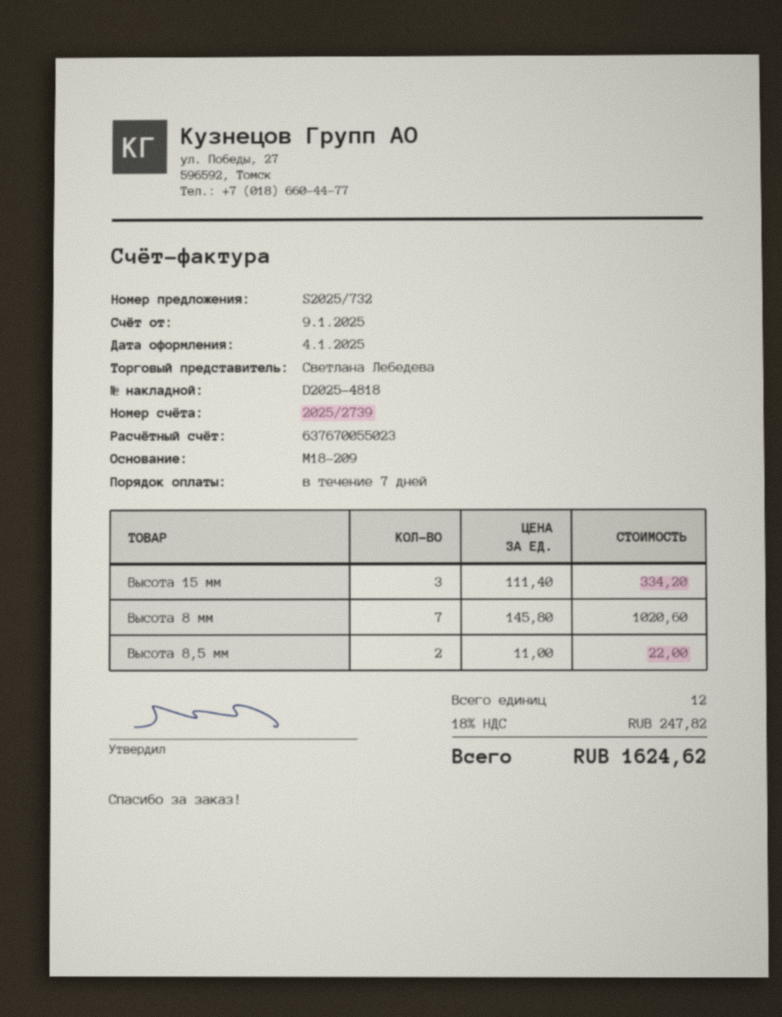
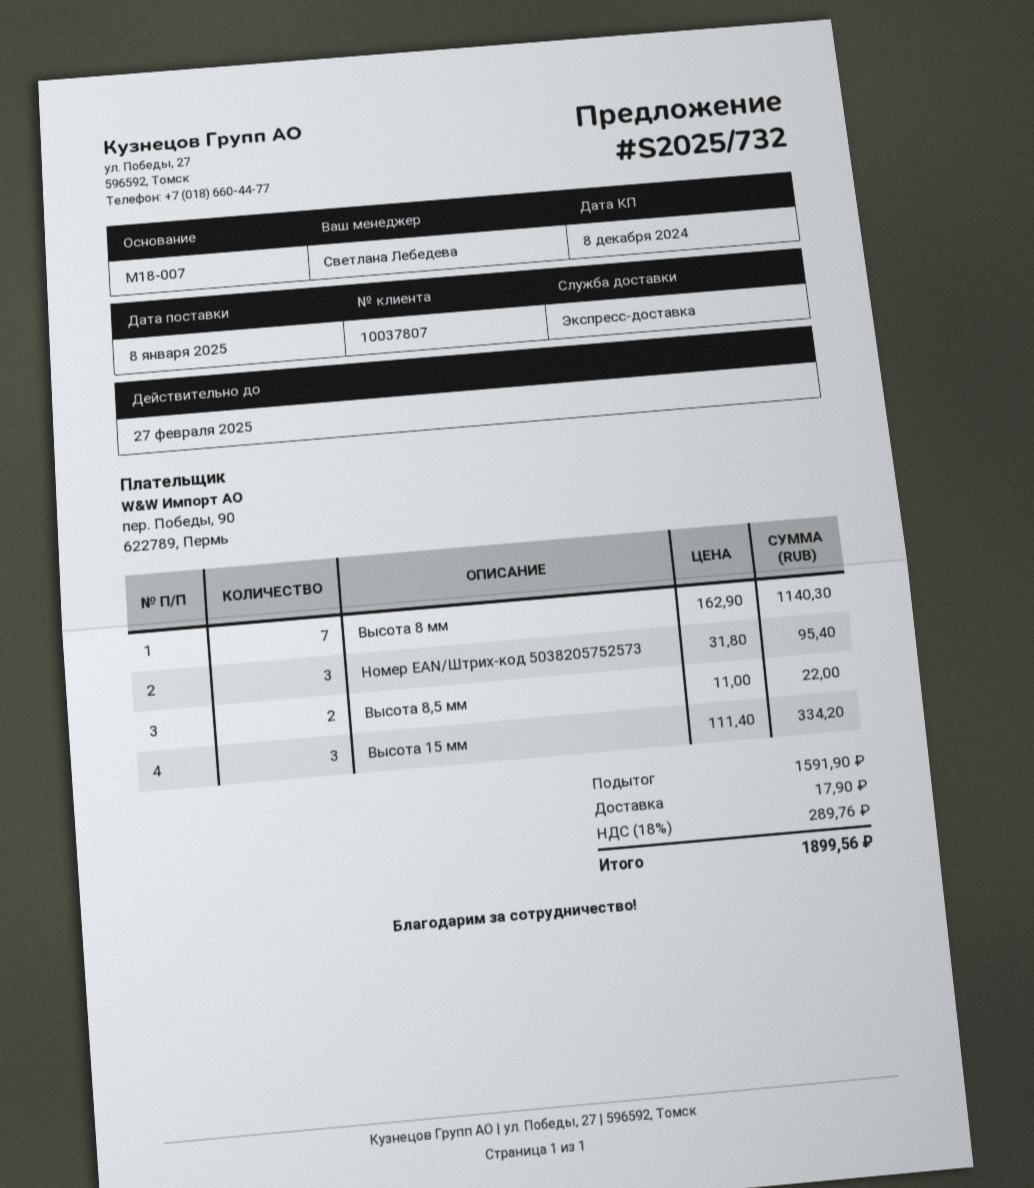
reference: M18-209 -> M18-007
Высота 8 мм: 7 x 145.80 = 1020.60 -> 7 x 162.90 = 1140.30
Номер EAN/Штрих-код 5038205752573: none -> 3 x 31.80 = 95.40
shipping: none -> 17.90
tax: 18% = 247.82 -> 18% = 289.76
total: 1624.62 -> 1899.56

